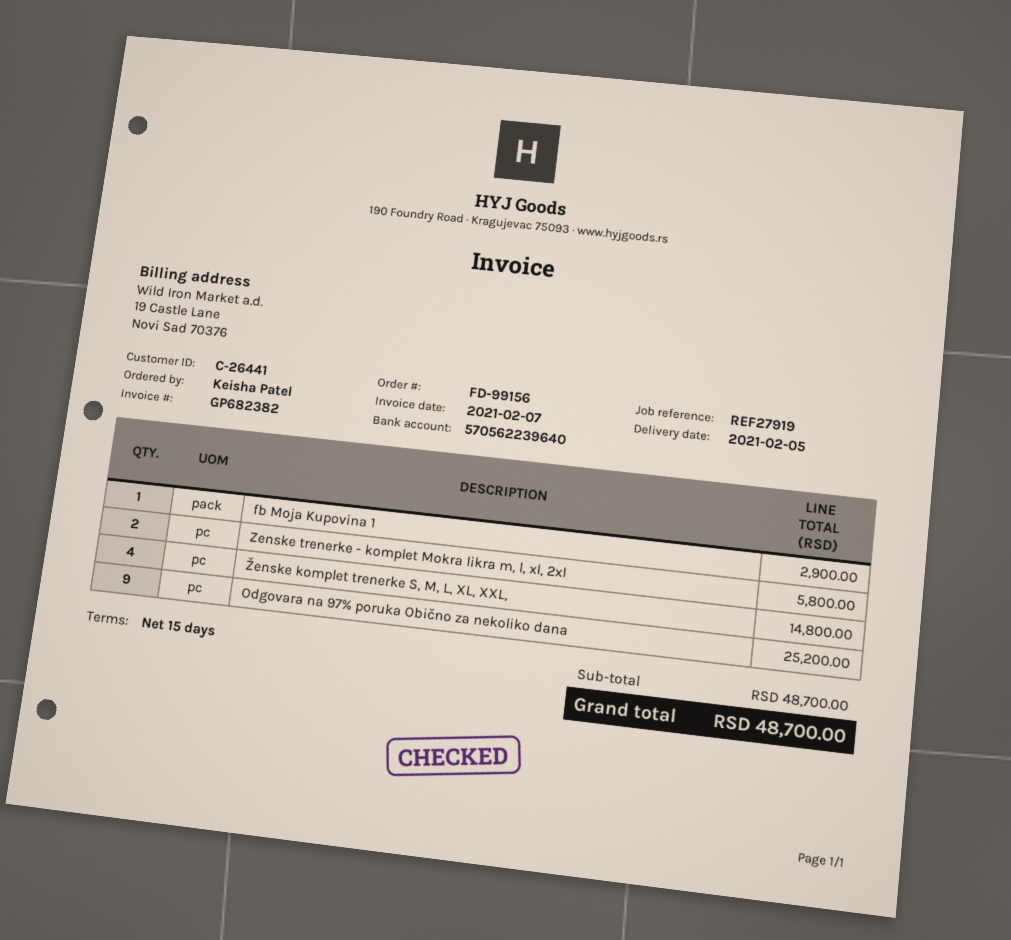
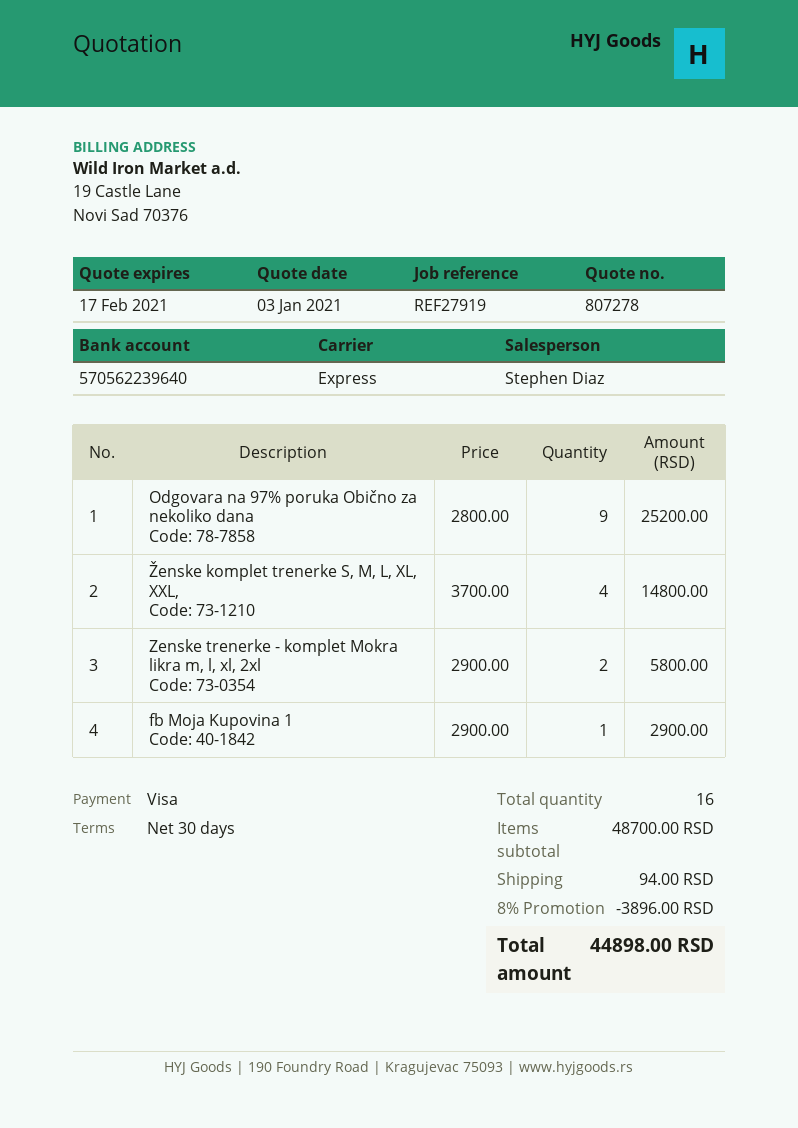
payment terms: 15 days -> 30 days
discount: none -> 8% = 3896.00
shipping: none -> 94.00
total: 48700.00 -> 44898.00

